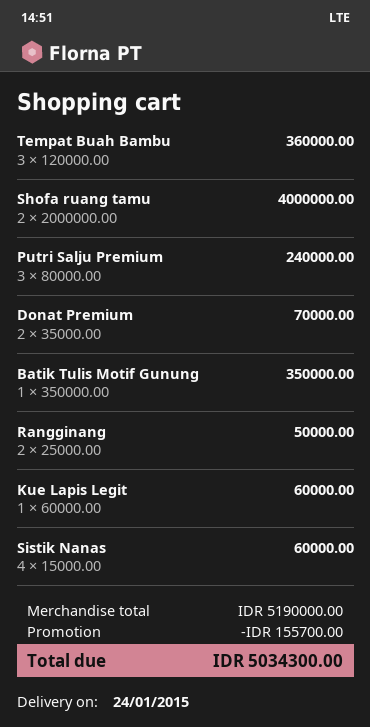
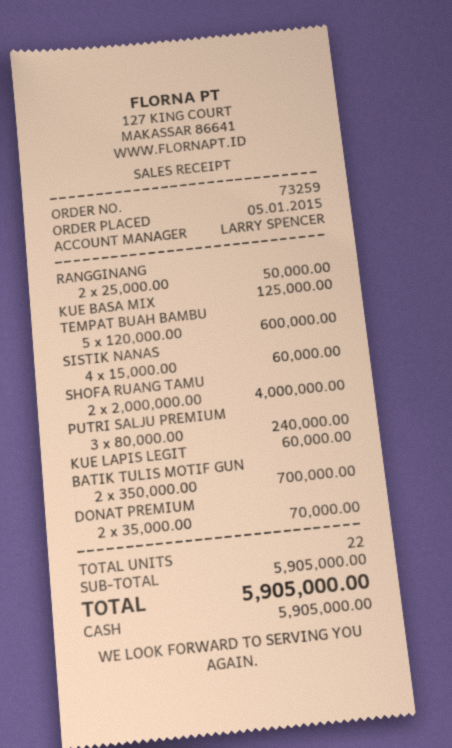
Tempat Buah Bambu: 3 x 120000.00 = 360000.00 -> 5 x 120000.00 = 600000.00
Batik Tulis Motif Gunung: 1 x 350000.00 = 350000.00 -> 2 x 350000.00 = 700000.00
KUE BASA MIX: none -> 1 x 125000.00 = 125000.00
subtotal: 5190000.00 -> 5905000.00
discount: 155700.00 -> none
total: 5034300.00 -> 5905000.00

